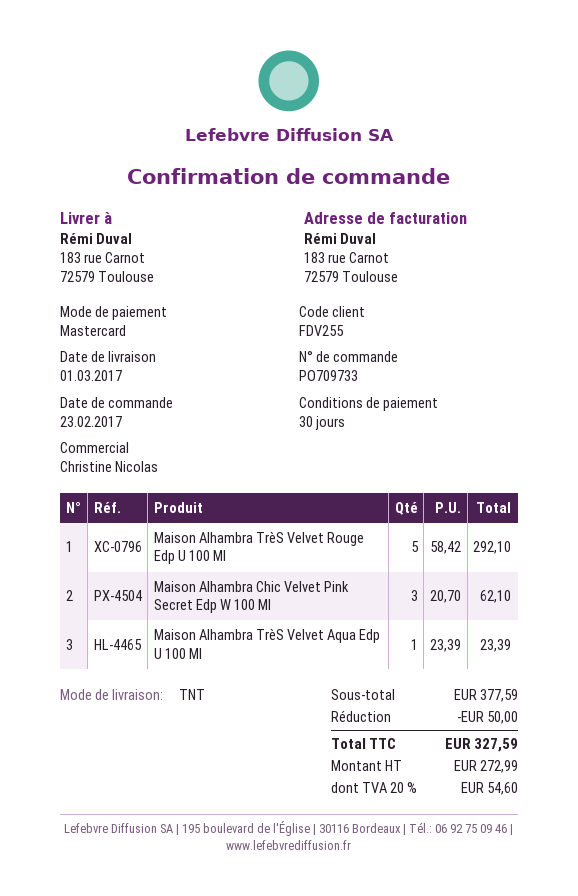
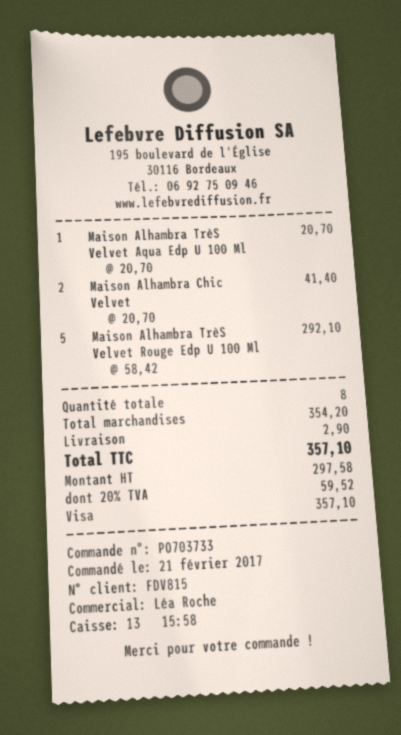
order number: PO709733 -> PO703733
order date: 2017-02-23 -> 2017-02-21
customer number: FDV255 -> FDV815
sales rep: Christine Nicolas -> Léa Roche
payment method: Mastercard -> Visa
Maison Alhambra Chic Velvet Pink Secret Edp W 100 Ml: 3 x 20.70 = 62.10 -> 2 x 20.70 = 41.40
Maison Alhambra TrèS Velvet Aqua Edp U 100 Ml: 1 x 23.39 = 23.39 -> 1 x 20.70 = 20.70
subtotal: 377.59 -> 354.20
discount: 50.00 -> none
shipping: none -> 2.90
net: 272.99 -> 297.58
tax: 20% = 54.60 -> 20% = 59.52
total: 327.59 -> 357.10

